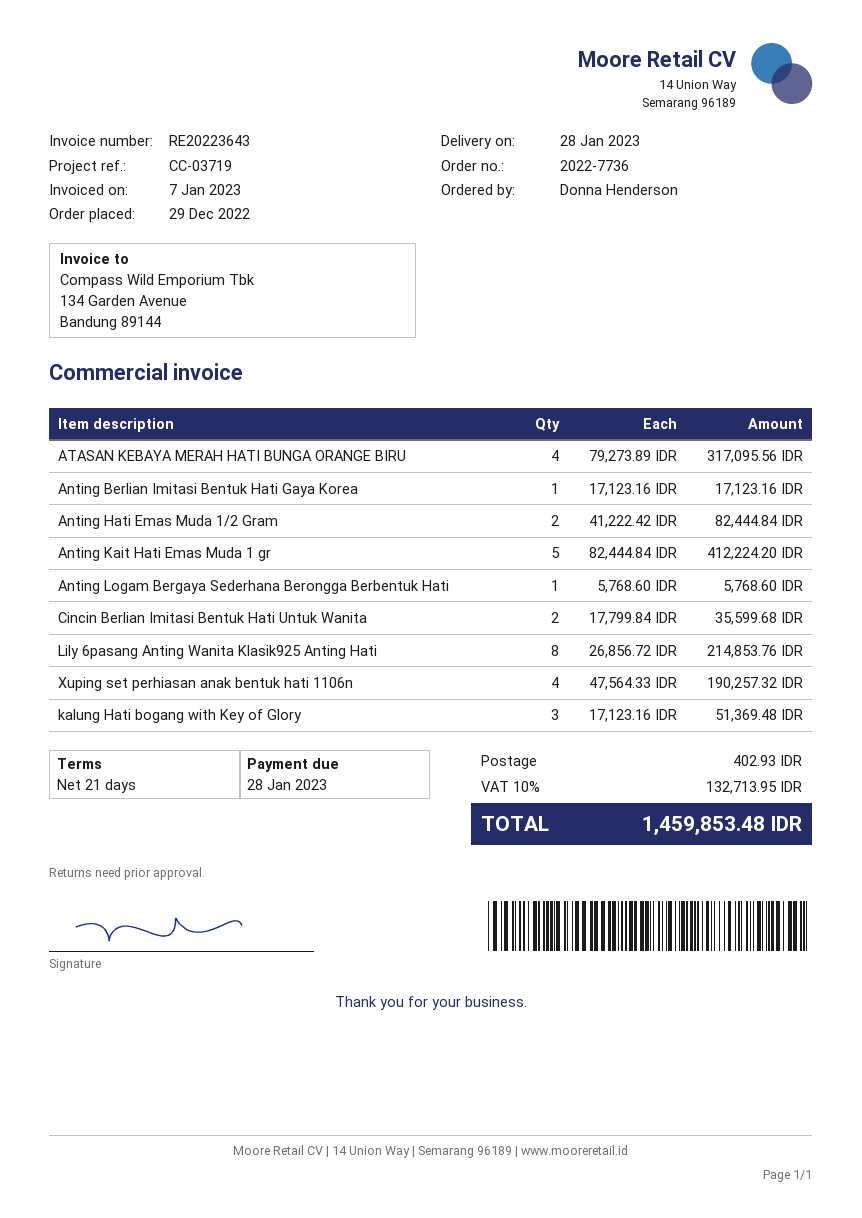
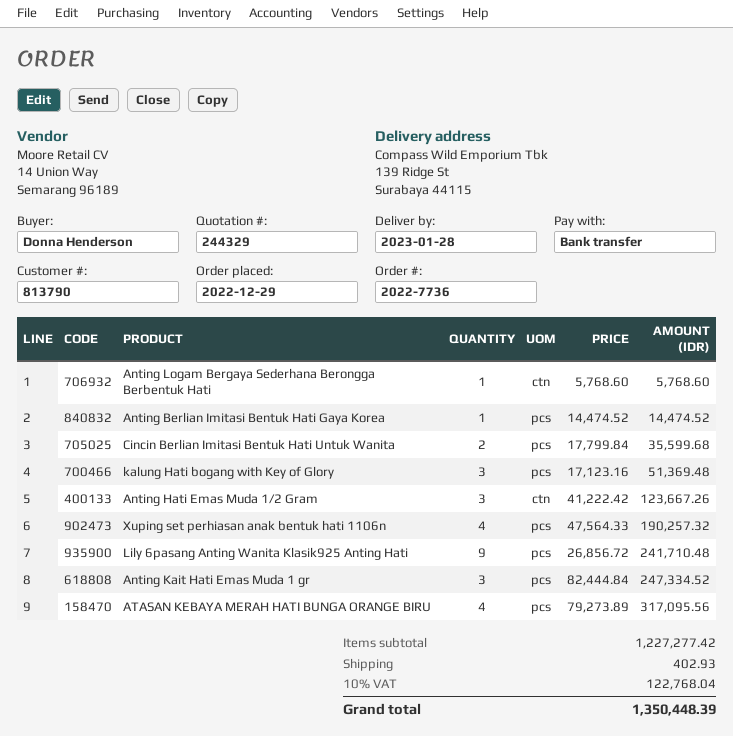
Anting Berlian Imitasi Bentuk Hati Gaya Korea: 1 x 17123.16 = 17123.16 -> 1 x 14474.52 = 14474.52
Anting Hati Emas Muda 1/2 Gram: 2 x 41222.42 = 82444.84 -> 3 x 41222.42 = 123667.26
Anting Kait Hati Emas Muda 1 gr: 5 x 82444.84 = 412224.20 -> 3 x 82444.84 = 247334.52
Lily 6pasang Anting Wanita Klasik925 Anting Hati: 8 x 26856.72 = 214853.76 -> 9 x 26856.72 = 241710.48
tax: 10% = 132713.95 -> 10% = 122768.04
total: 1459853.48 -> 1350448.39

